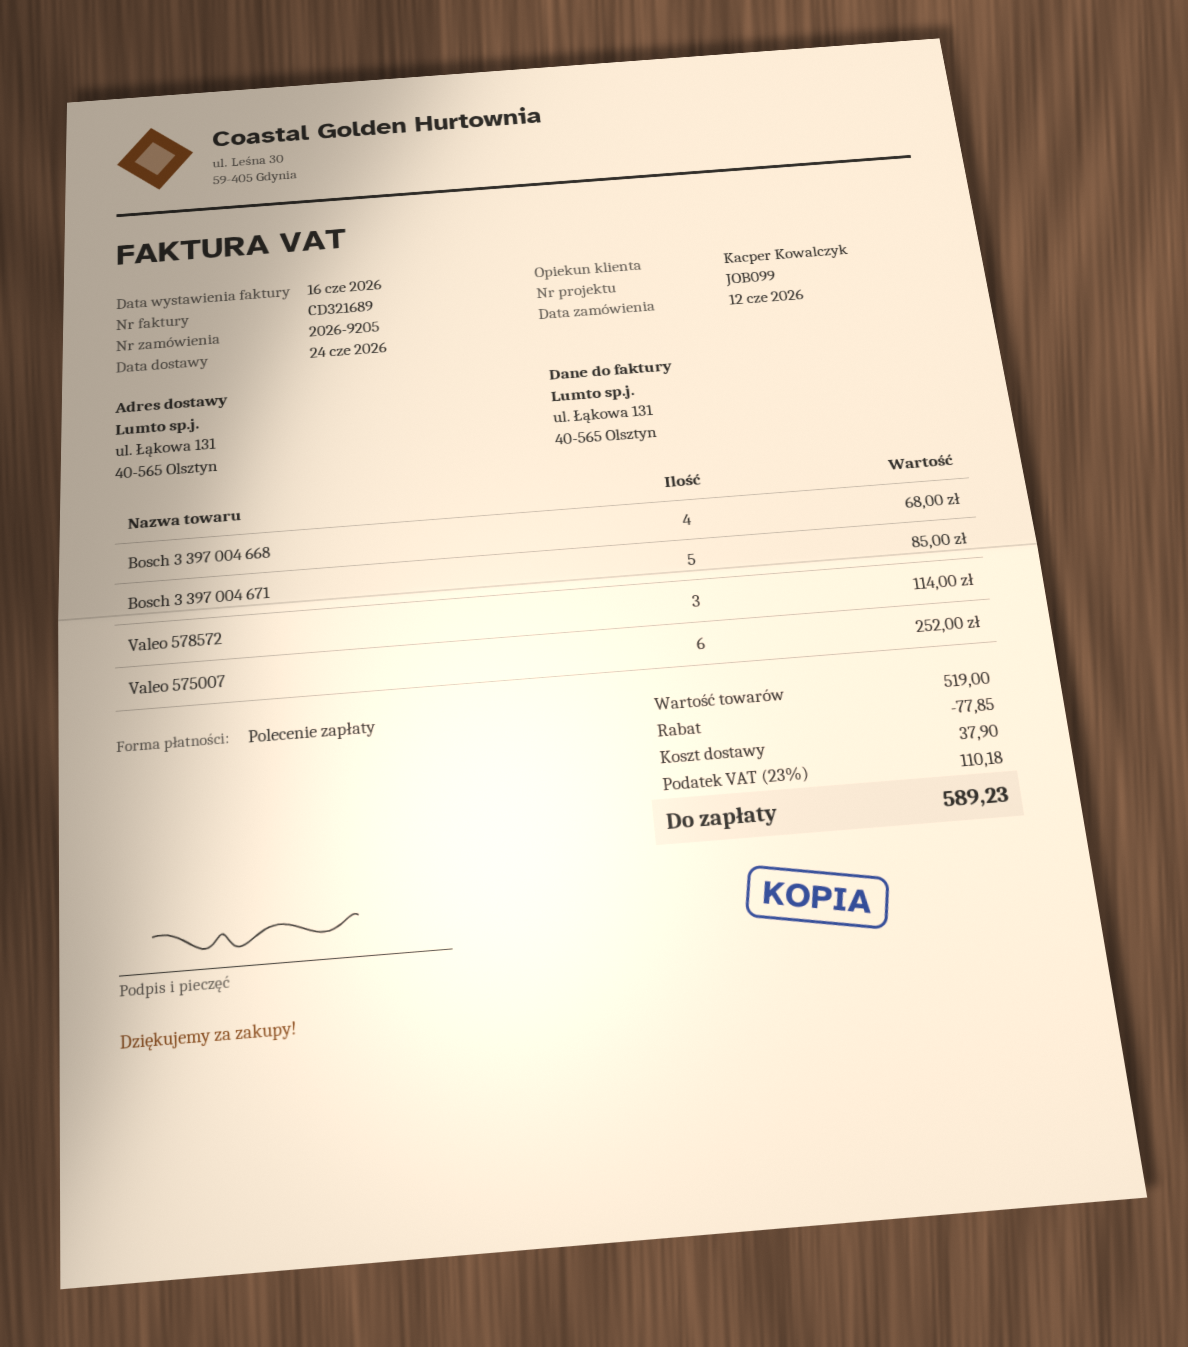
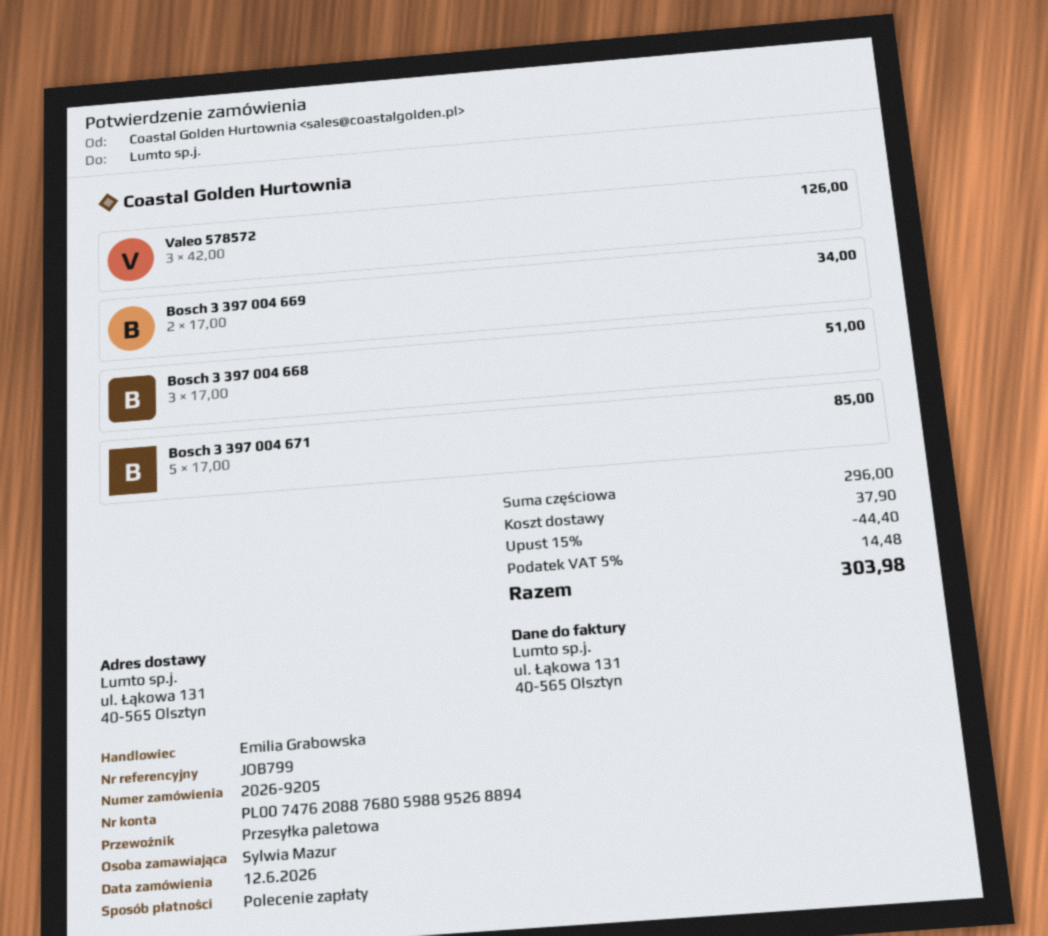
reference: JOB099 -> JOB799
sales rep: Kacper Kowalczyk -> Emilia Grabowska
Bosch 3 397 004 668: 4 for 68.00 -> 3 for 51.00
Valeo 578572: 3 for 114.00 -> 3 for 126.00
Valeo 575007: 6 for 252.00 -> none
Bosch 3 397 004 669: none -> 2 for 34.00
subtotal: 519.00 -> 296.00
discount: 77.85 -> 44.40
tax: 23% = 110.18 -> 5% = 14.48
total: 589.23 -> 303.98

